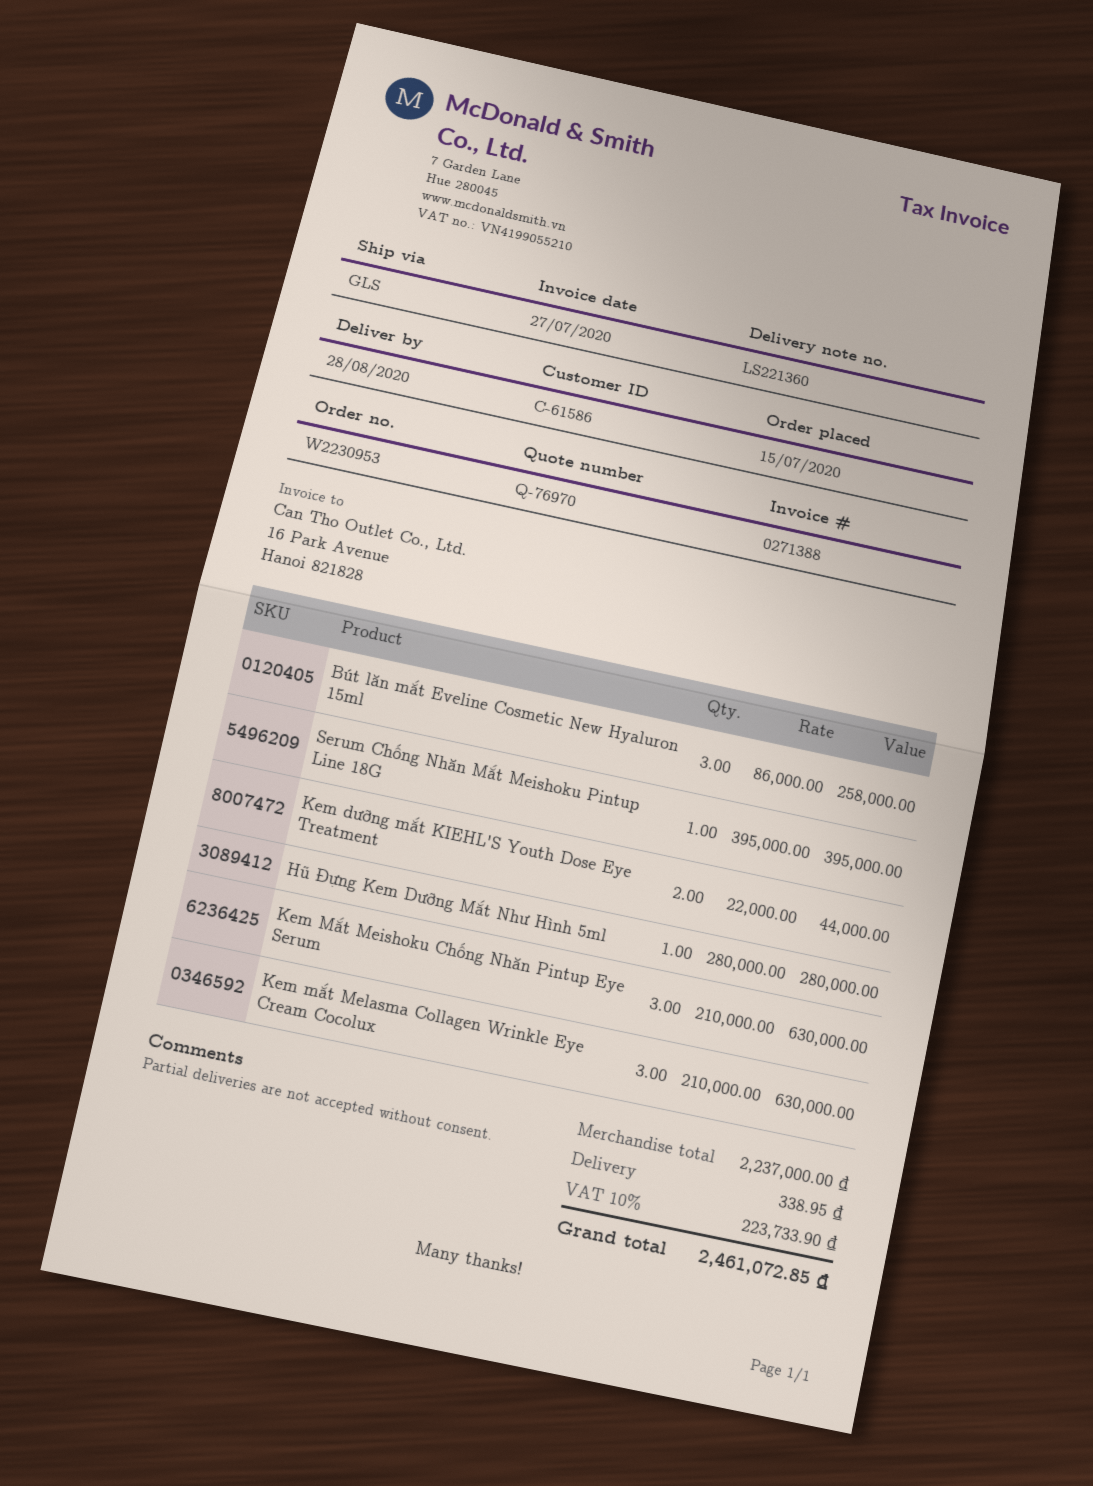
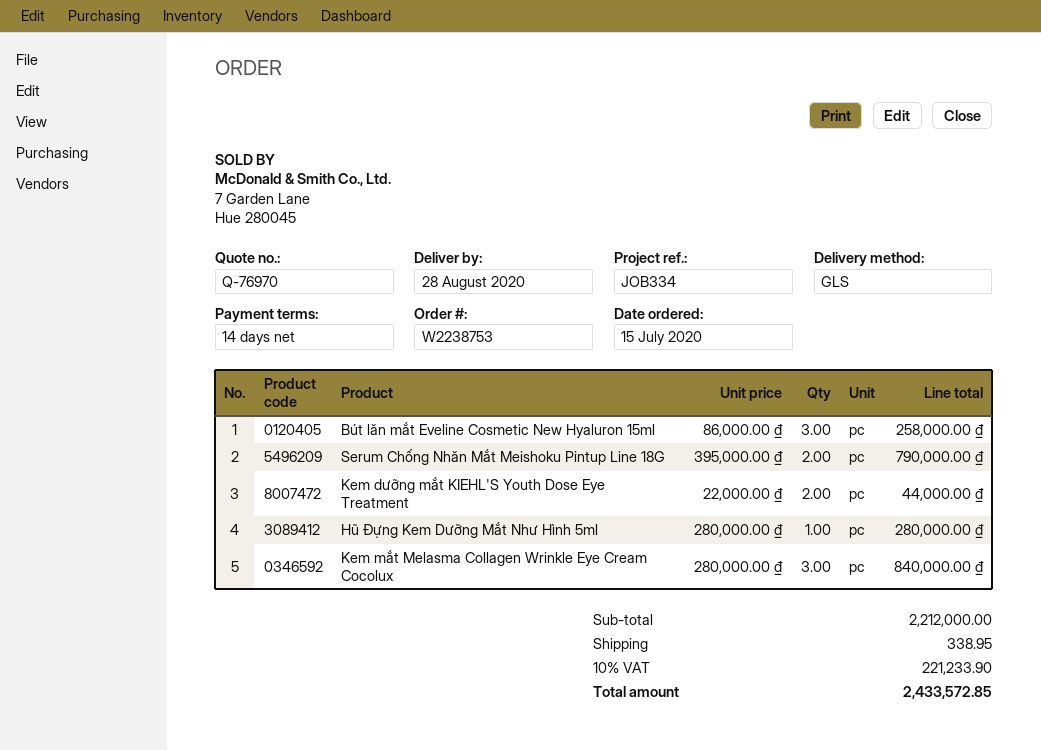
order number: W2230953 -> W2238753
Serum Chống Nhăn Mắt Meishoku Pintup Line 18G: 1 x 395000.00 = 395000.00 -> 2 x 395000.00 = 790000.00
Kem Mắt Meishoku Chống Nhăn Pintup Eye Serum: 3 x 210000.00 = 630000.00 -> none
Kem mắt Melasma Collagen Wrinkle Eye Cream Cocolux: 3 x 210000.00 = 630000.00 -> 3 x 280000.00 = 840000.00
subtotal: 2237000.00 -> 2212000.00
tax: 10% = 223733.90 -> 10% = 221233.90
total: 2461072.85 -> 2433572.85

